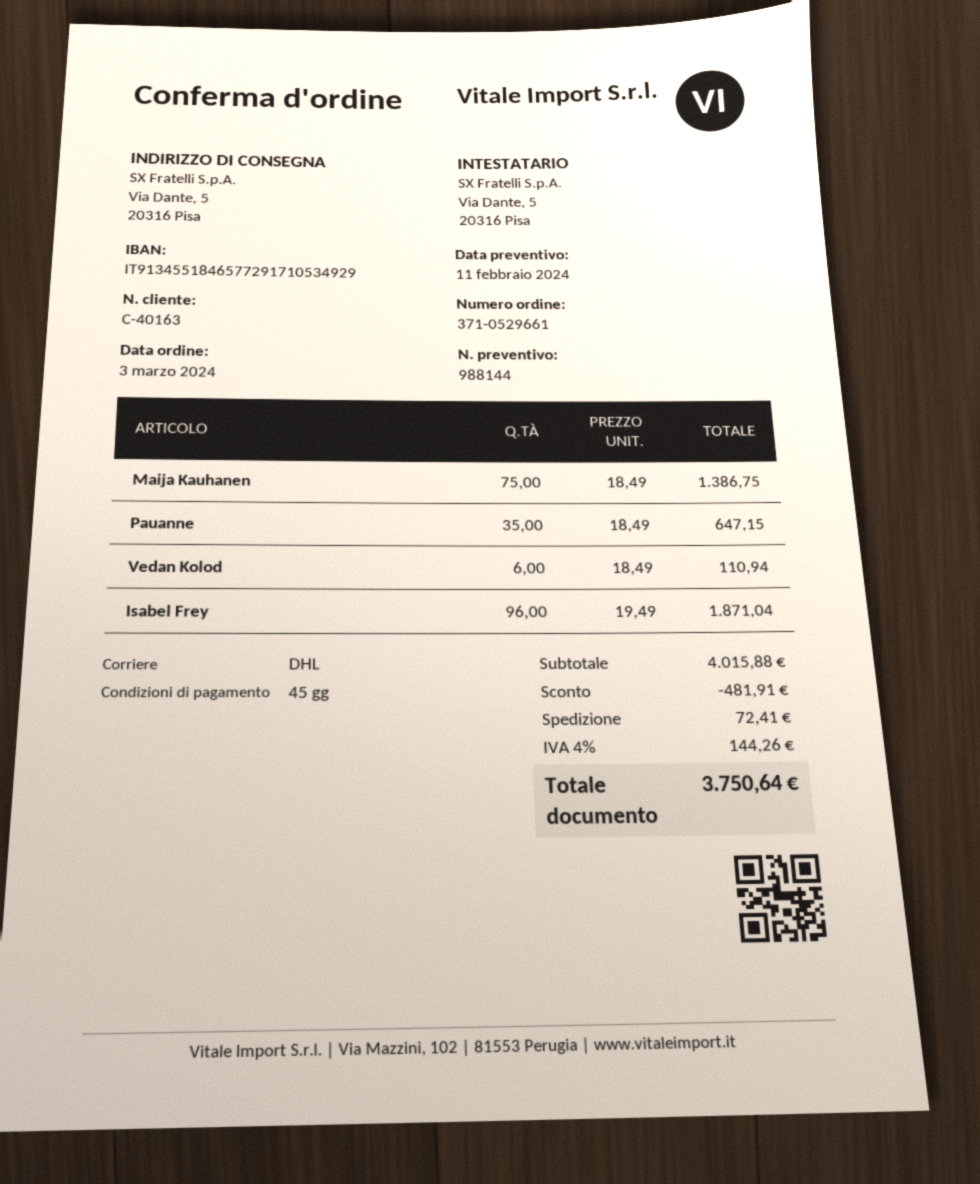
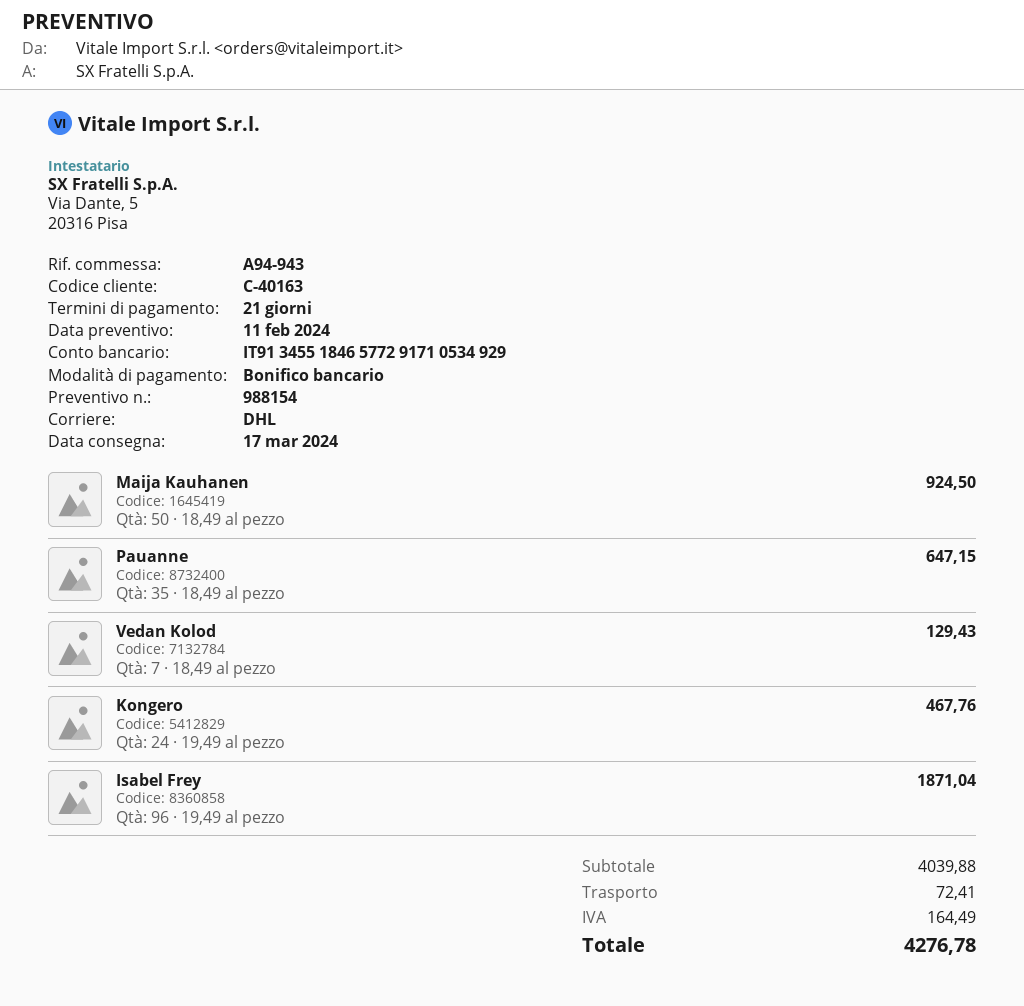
quote number: 988144 -> 988154
payment terms: 45 days -> 21 days
Maija Kauhanen: 75 x 18.49 = 1386.75 -> 50 x 18.49 = 924.50
Vedan Kolod: 6 x 18.49 = 110.94 -> 7 x 18.49 = 129.43
Kongero: none -> 24 x 19.49 = 467.76
subtotal: 4015.88 -> 4039.88
discount: 481.91 -> none
tax: 144.26 -> 164.49
total: 3750.64 -> 4276.78

